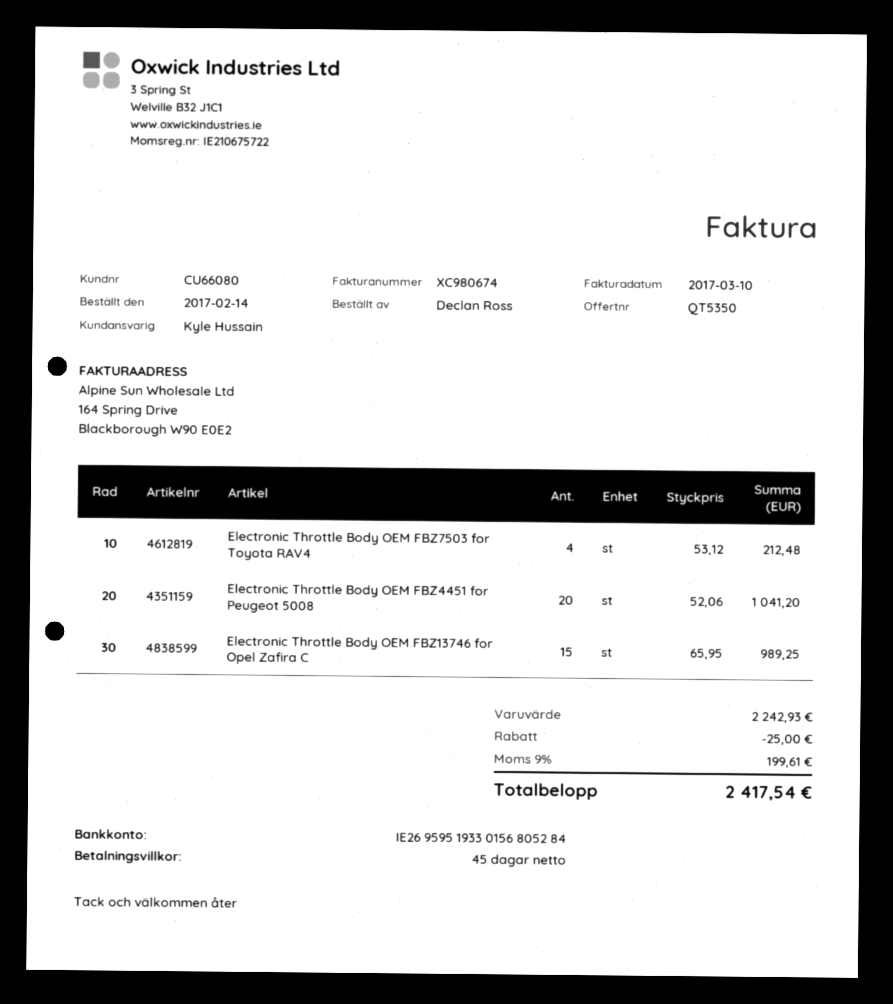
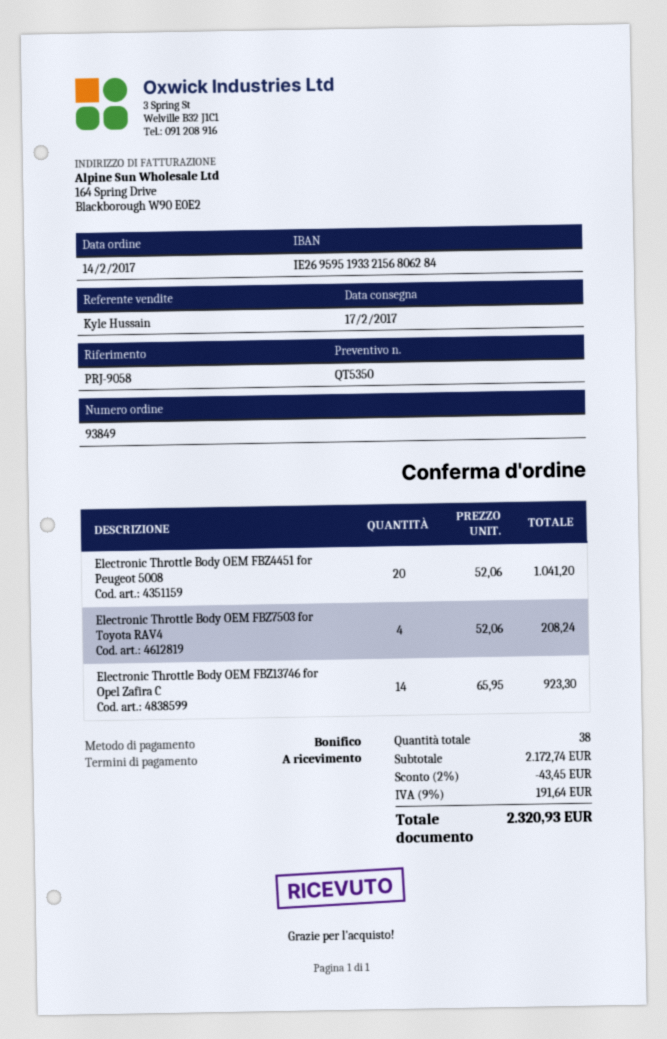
payment terms: 45 days -> on receipt
bank account: IE26959519330156805284 -> IE26959519332156806284
Electronic Throttle Body OEM FBZ7503 for Toyota RAV4: 4 x 53.12 = 212.48 -> 4 x 52.06 = 208.24
Electronic Throttle Body OEM FBZ13746 for Opel Zafira C: 15 x 65.95 = 989.25 -> 14 x 65.95 = 923.30
subtotal: 2242.93 -> 2172.74
discount: 25.00 -> 43.45
tax: 9% = 199.61 -> 9% = 191.64
total: 2417.54 -> 2320.93

